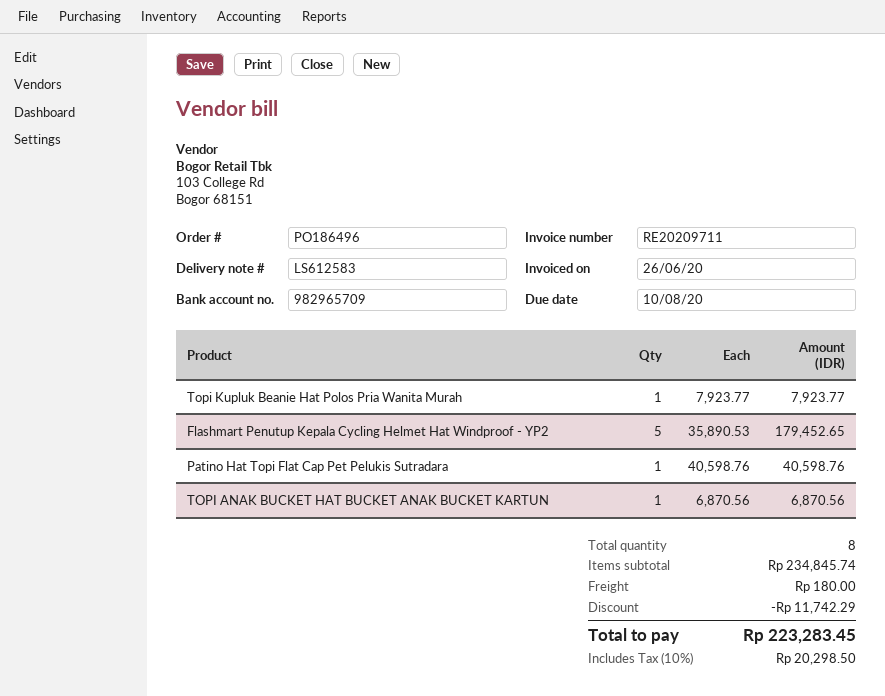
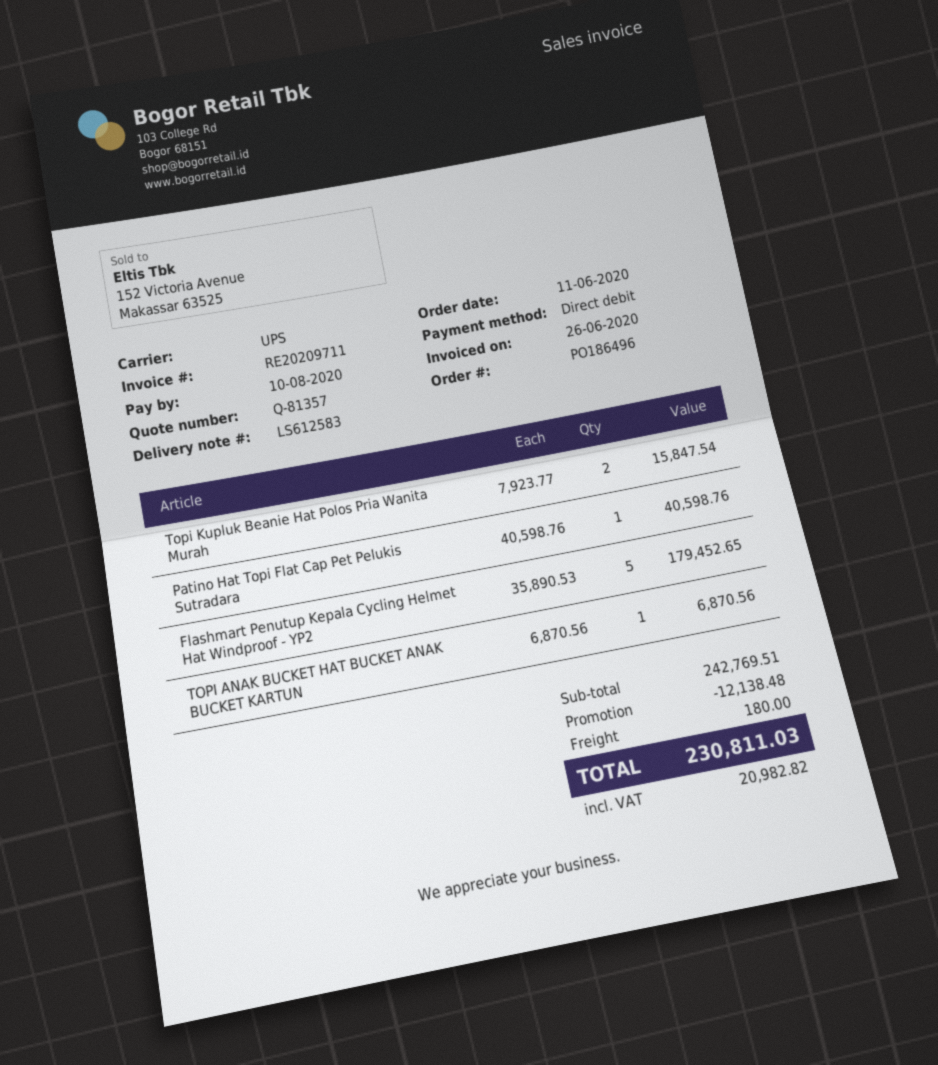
Topi Kupluk Beanie Hat Polos Pria Wanita Murah: 1 x 7923.77 = 7923.77 -> 2 x 7923.77 = 15847.54
subtotal: 234845.74 -> 242769.51
discount: 11742.29 -> 12138.48
tax: 20298.50 -> 20982.82
total: 223283.45 -> 230811.03

